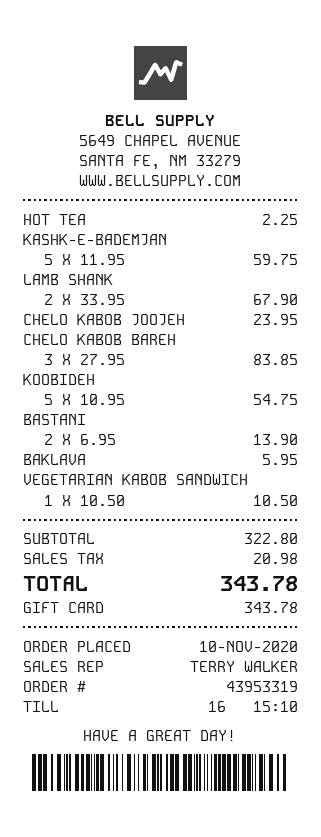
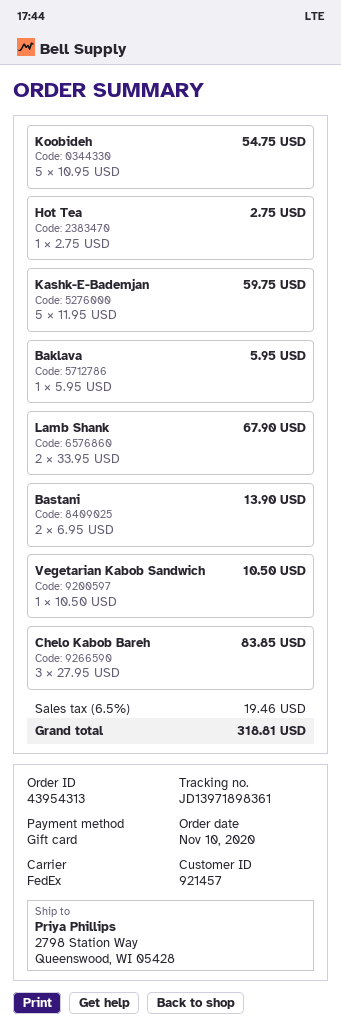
order number: 43953319 -> 43954313
HOT TEA: 1 x 2.25 = 2.25 -> 1 x 2.75 = 2.75
CHELO KABOB JOOJEH: 1 x 23.95 = 23.95 -> none
tax: 20.98 -> 19.46
total: 343.78 -> 318.81

